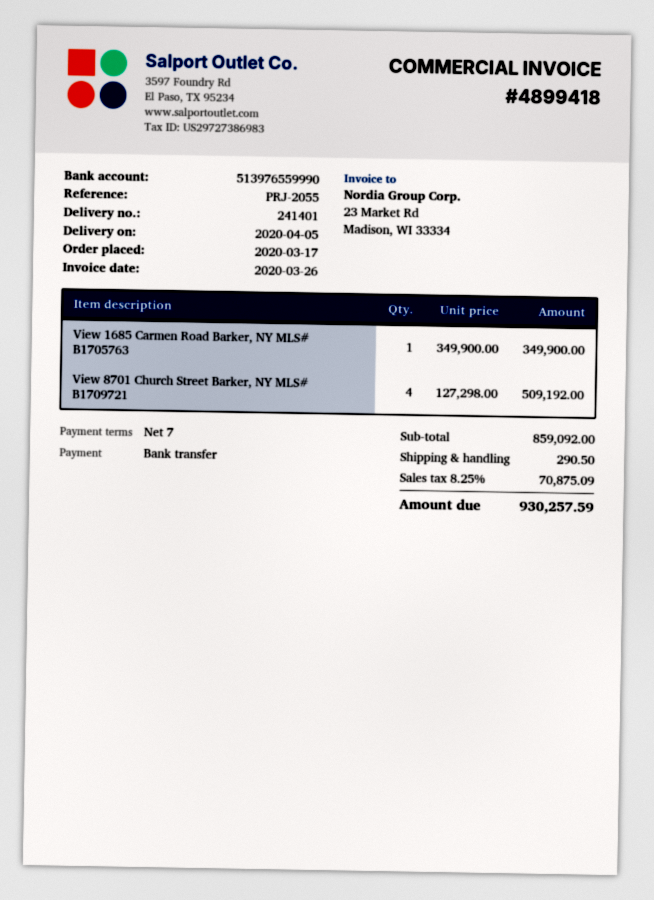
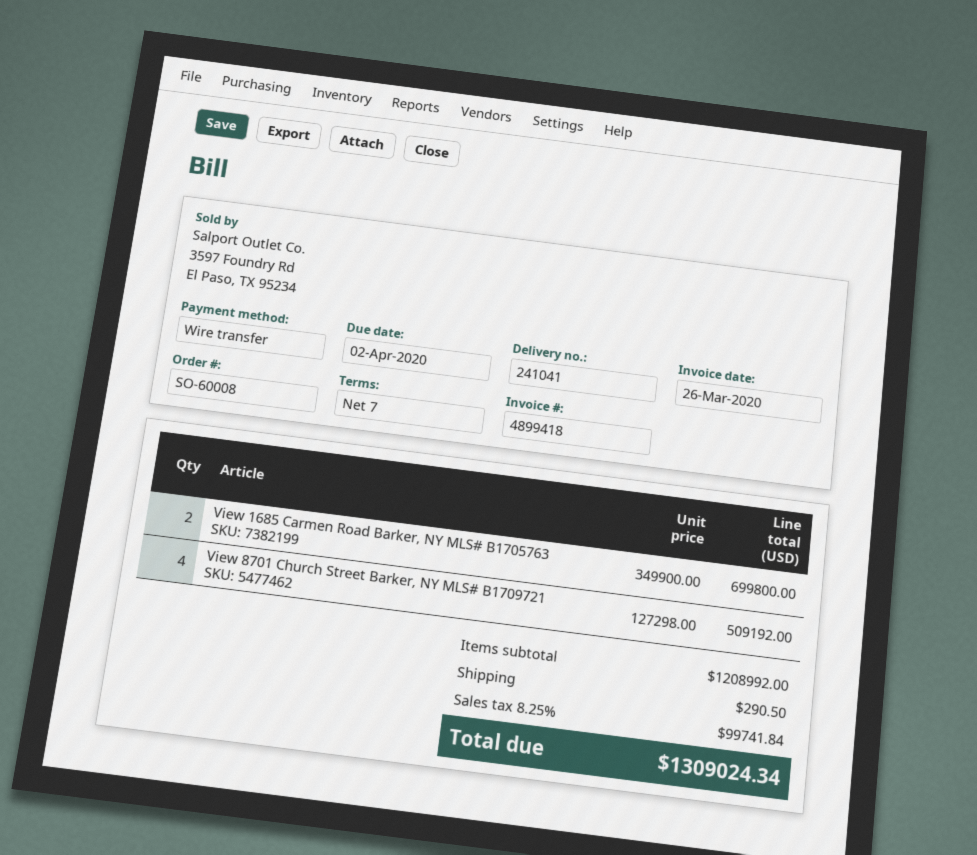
delivery note number: 241401 -> 241041
View 1685 Carmen Road Barker, NY MLS# B1705763: 1 x 349900.00 = 349900.00 -> 2 x 349900.00 = 699800.00
subtotal: 859092.00 -> 1208992.00
tax: 8.25% = 70875.09 -> 8.25% = 99741.84
total: 930257.59 -> 1309024.34

